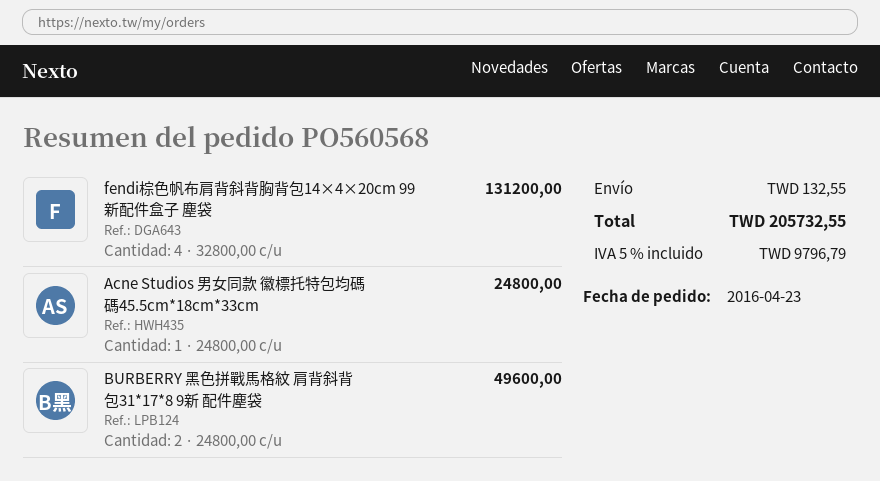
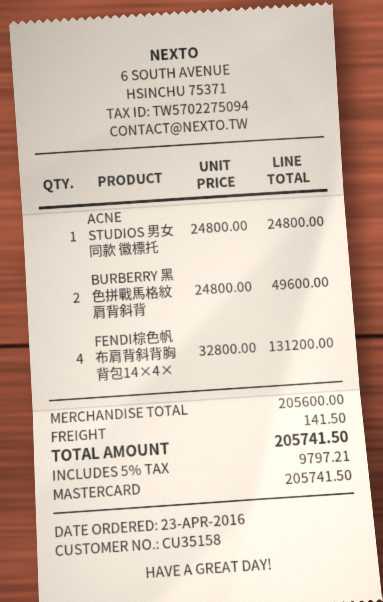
shipping: 132.55 -> 141.50
tax: 5% = 9796.79 -> 5% = 9797.21
total: 205732.55 -> 205741.50

